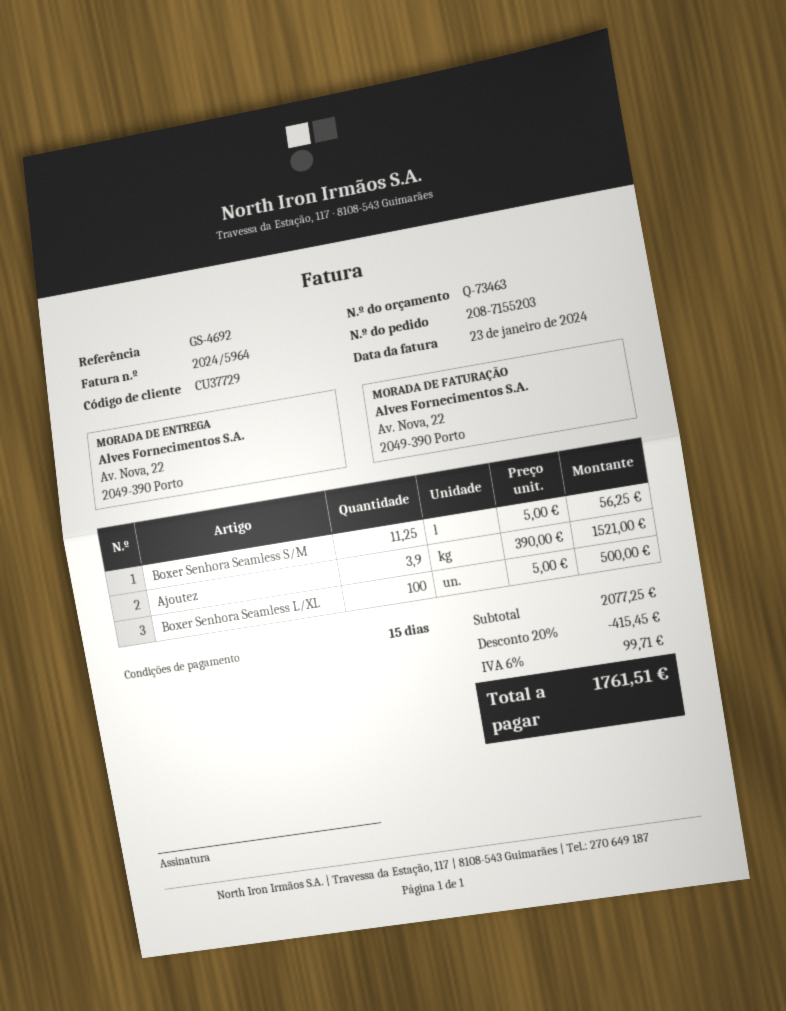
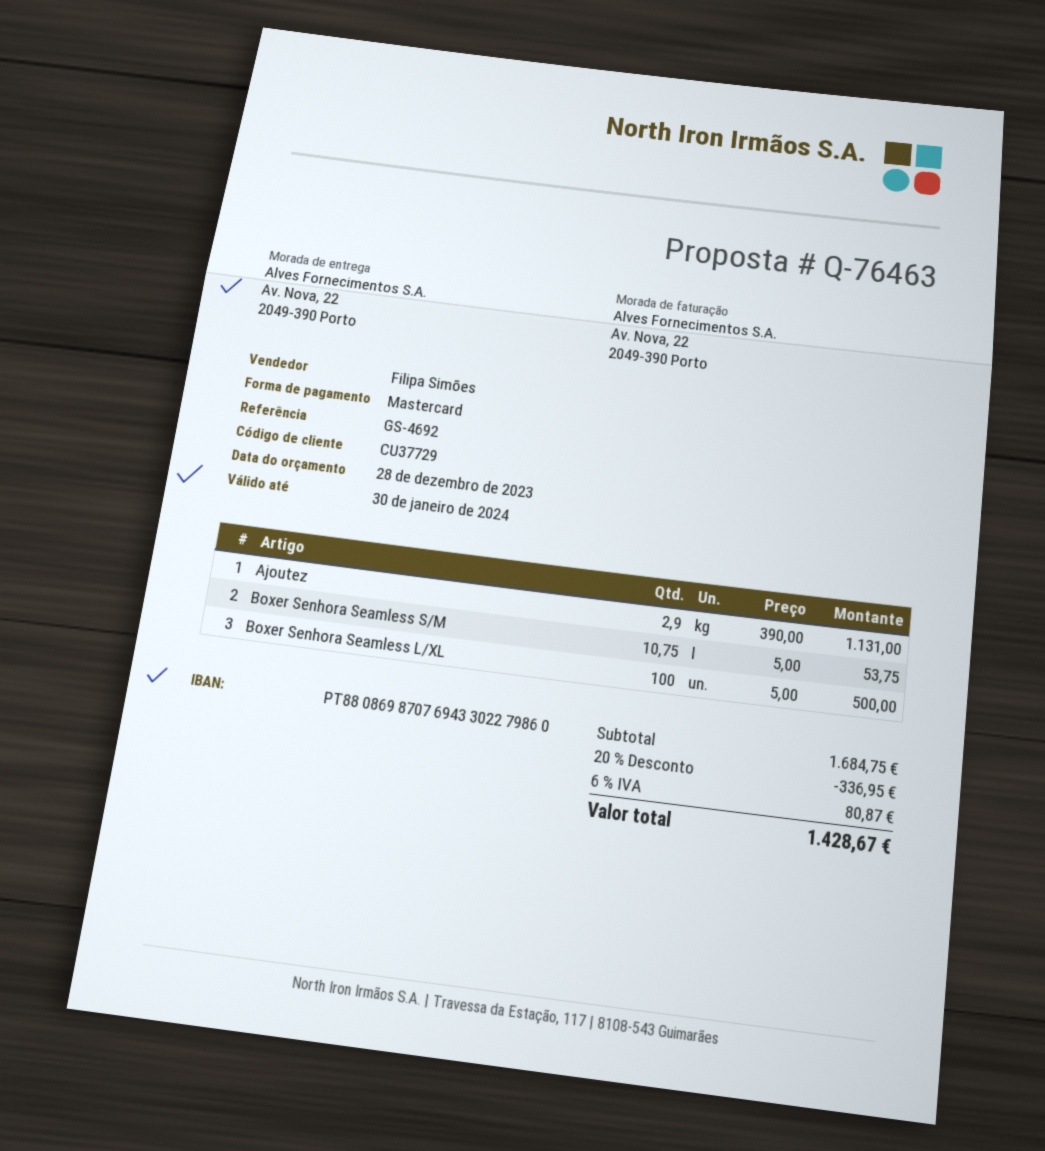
quote number: Q-73463 -> Q-76463
Boxer Senhora Seamless S/M: 11.25 x 5.00 = 56.25 -> 10.75 x 5.00 = 53.75
Ajoutez: 3.9 x 390.00 = 1521.00 -> 2.9 x 390.00 = 1131.00
subtotal: 2077.25 -> 1684.75
discount: 20% = 415.45 -> 20% = 336.95
tax: 6% = 99.71 -> 6% = 80.87
total: 1761.51 -> 1428.67

